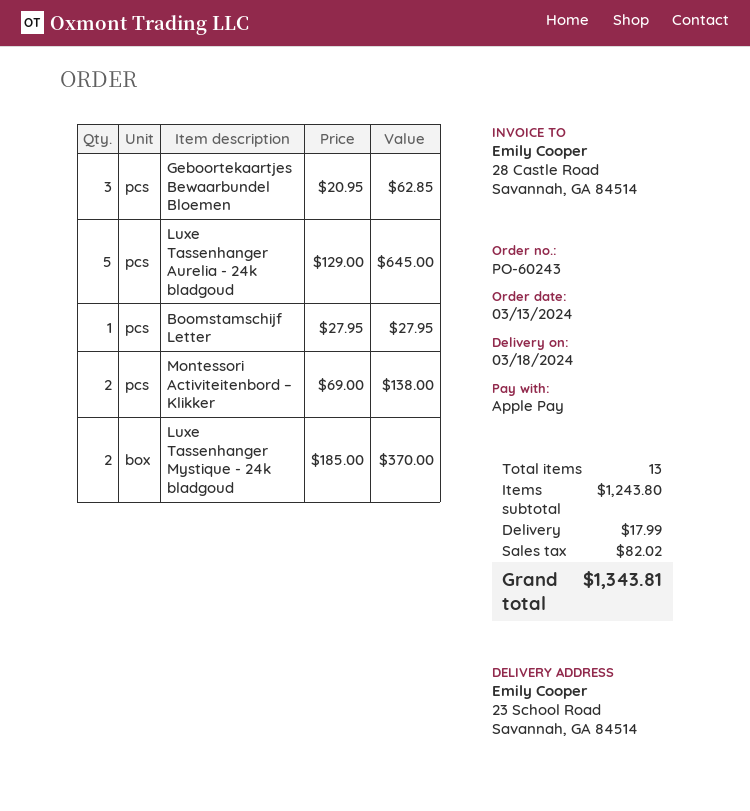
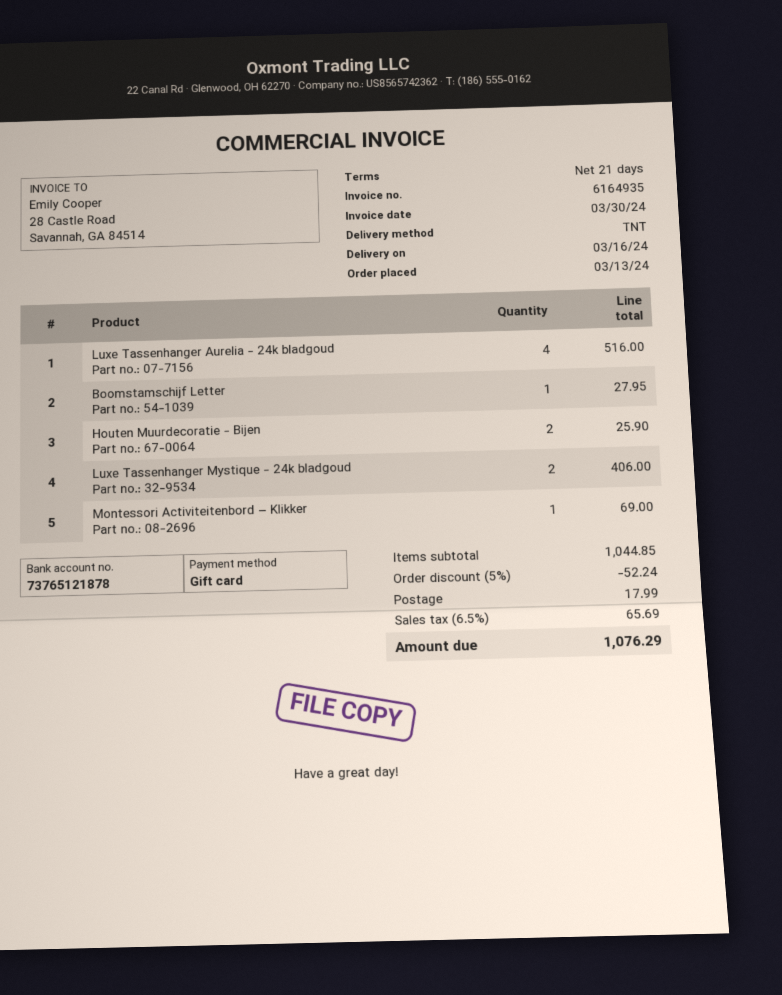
delivery date: 2024-03-18 -> 2024-03-16
payment method: Apple Pay -> gift card
Geboortekaartjes Bewaarbundel Bloemen: 3 for 62.85 -> none
Luxe Tassenhanger Aurelia - 24k bladgoud: 5 for 645.00 -> 4 for 516.00
Montessori Activiteitenbord – Klikker: 2 for 138.00 -> 1 for 69.00
Luxe Tassenhanger Mystique - 24k bladgoud: 2 for 370.00 -> 2 for 406.00
Houten Muurdecoratie - Bijen: none -> 2 for 25.90
subtotal: 1243.80 -> 1044.85
discount: none -> 5% = 52.24
tax: 82.02 -> 65.69
total: 1343.81 -> 1076.29

